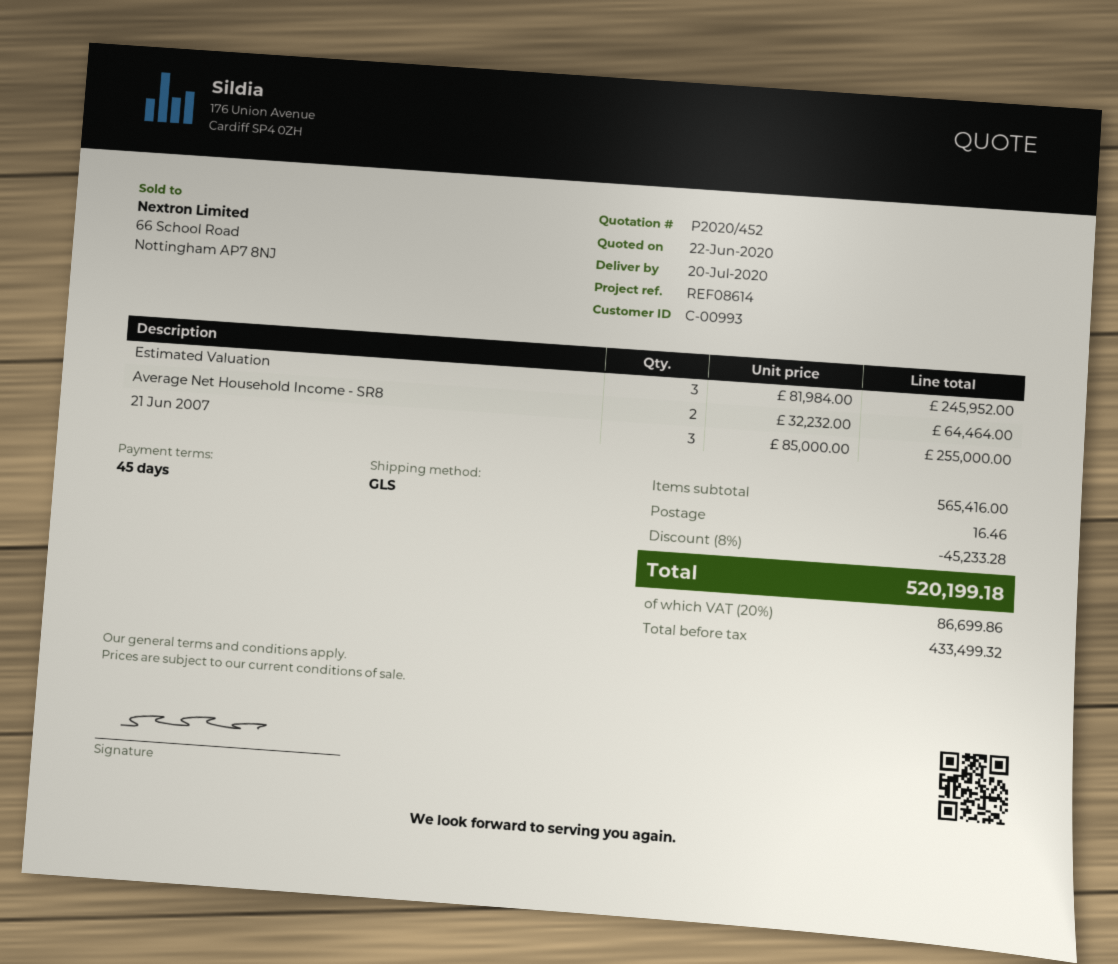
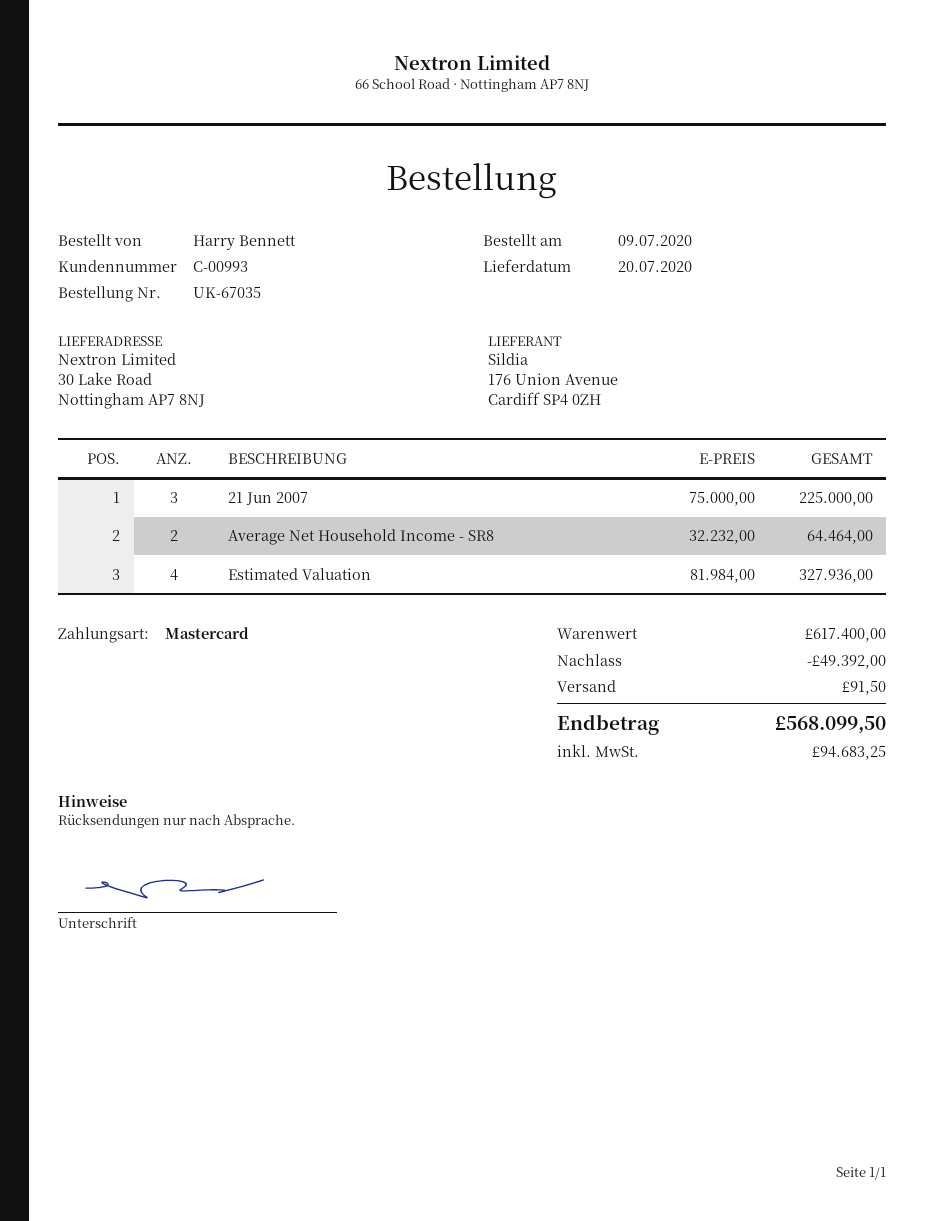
Estimated Valuation: 3 x 81984.00 = 245952.00 -> 4 x 81984.00 = 327936.00
21 Jun 2007: 3 x 85000.00 = 255000.00 -> 3 x 75000.00 = 225000.00
subtotal: 565416.00 -> 617400.00
discount: 45233.28 -> 49392.00
shipping: 16.46 -> 91.50
tax: 86699.86 -> 94683.25
total: 520199.18 -> 568099.50

